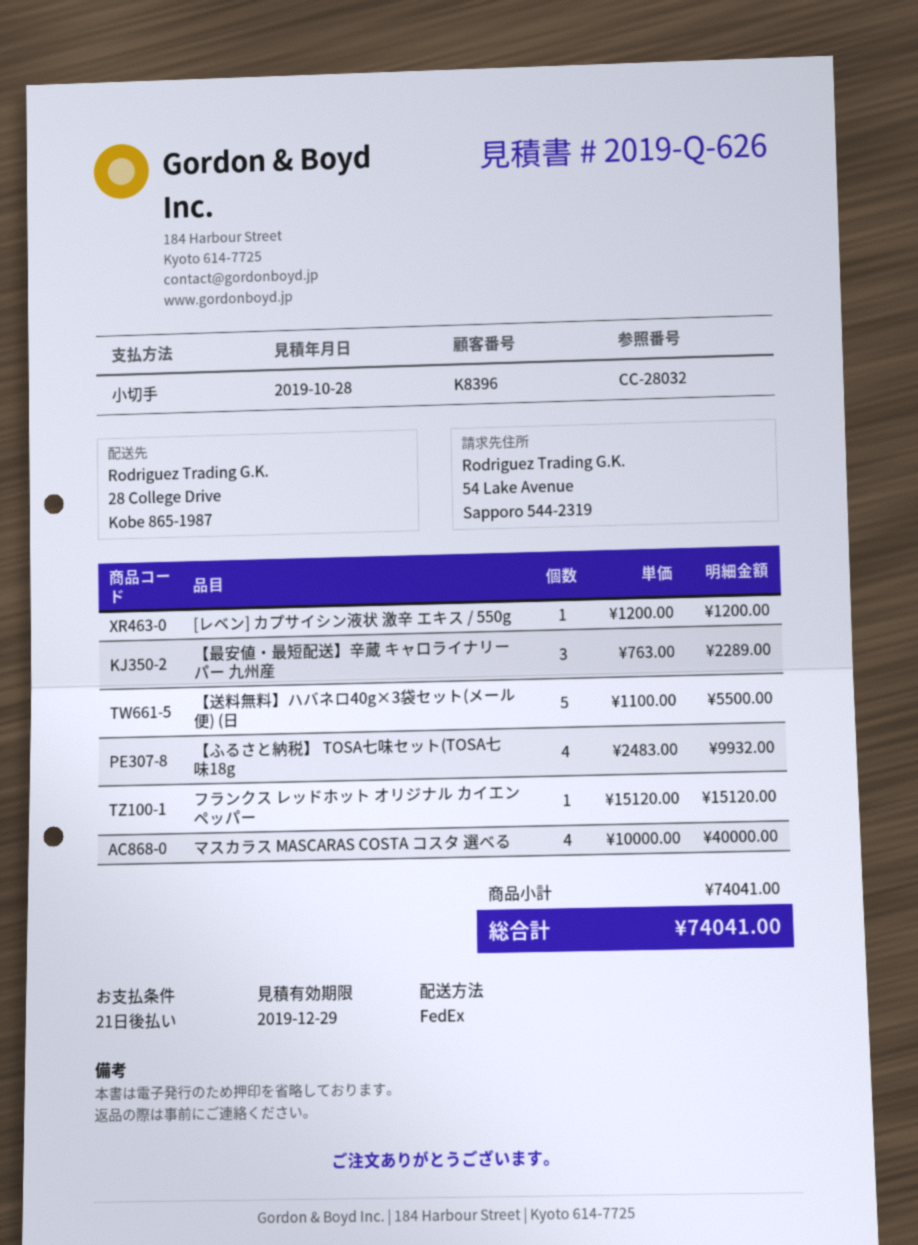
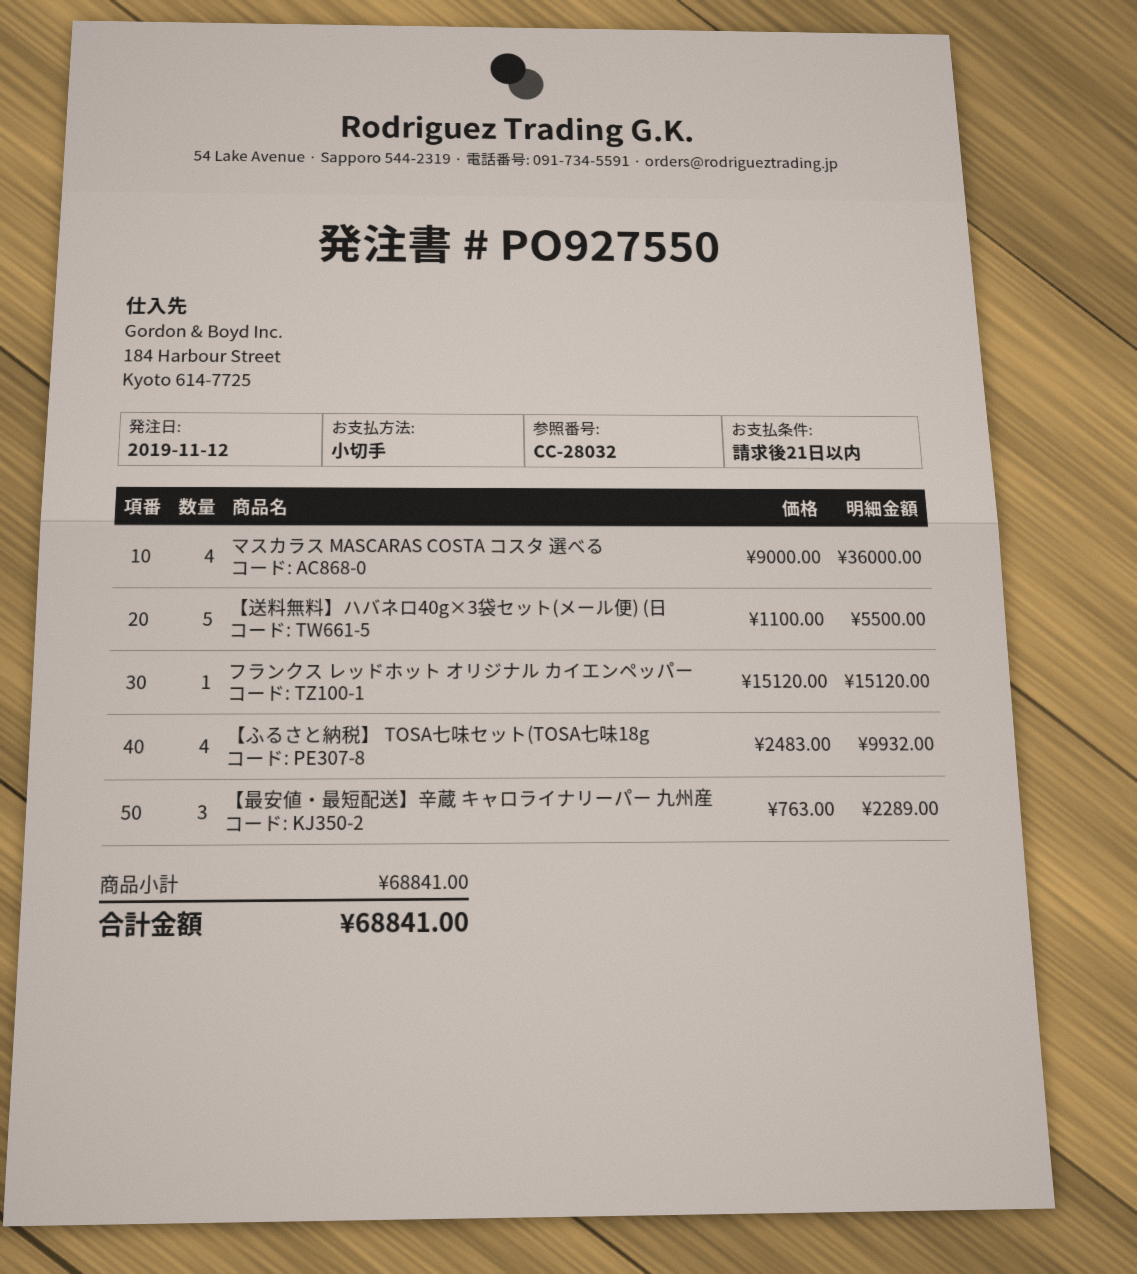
[レベン] カプサイシン液状 激辛 エキス / 550g: 1 x 1200.00 = 1200.00 -> none
マスカラス MASCARAS COSTA コスタ 選べる: 4 x 10000.00 = 40000.00 -> 4 x 9000.00 = 36000.00
subtotal: 74041.00 -> 68841.00
total: 74041.00 -> 68841.00

